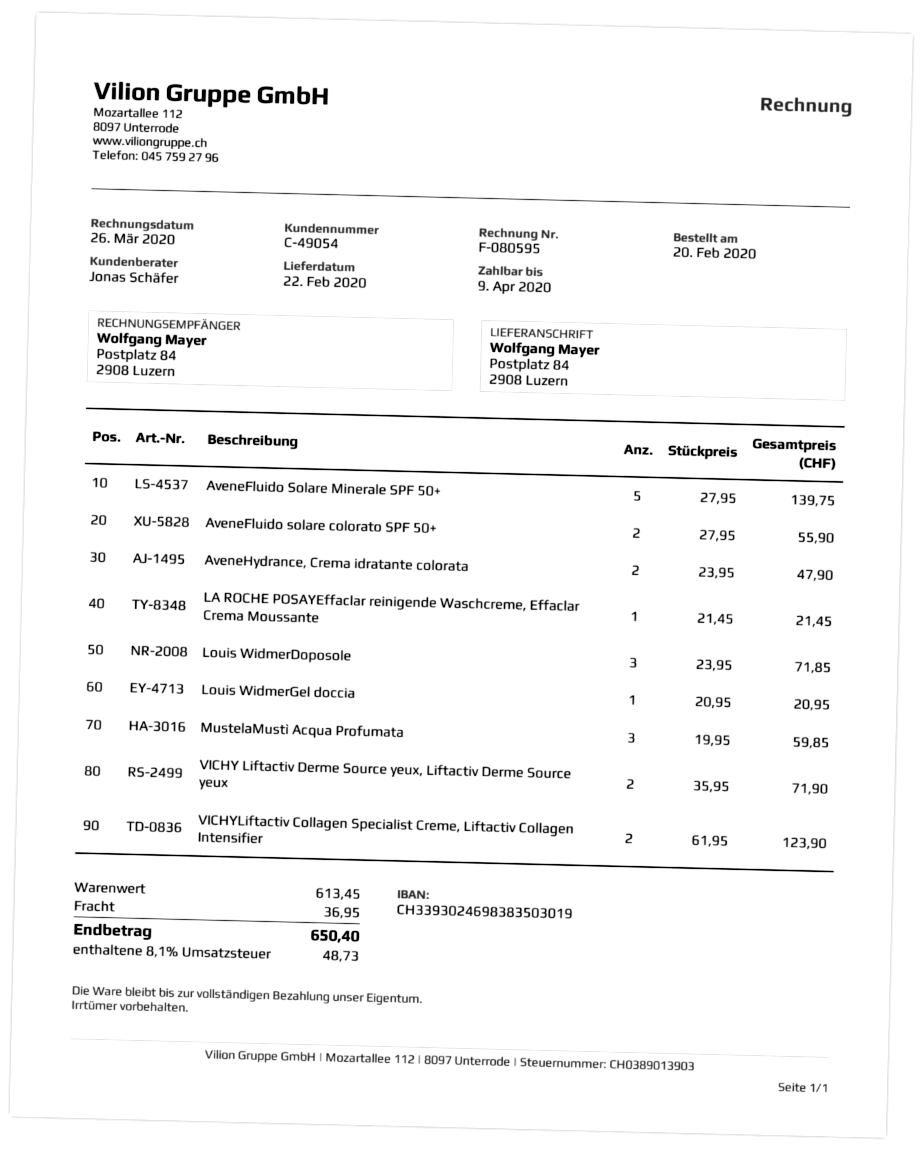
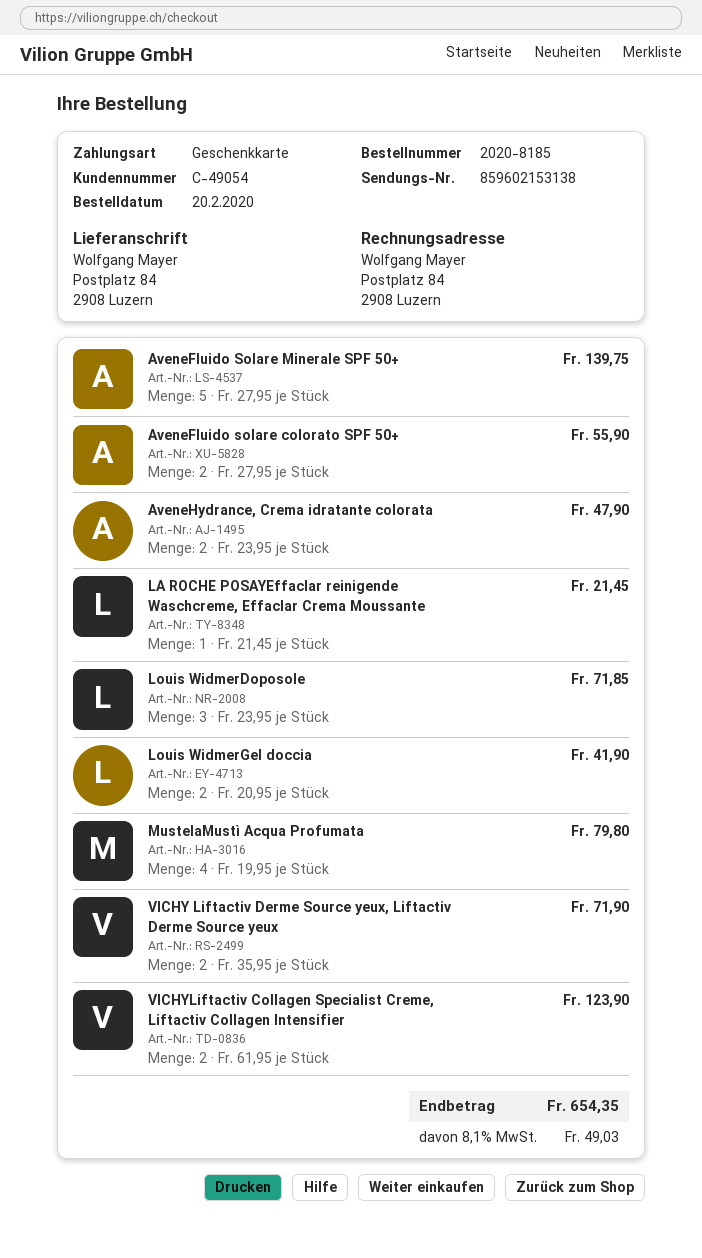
Louis WidmerGel doccia: 1 x 20.95 = 20.95 -> 2 x 20.95 = 41.90
MustelaMustì Acqua Profumata: 3 x 19.95 = 59.85 -> 4 x 19.95 = 79.80
shipping: 36.95 -> none
tax: 8.1% = 48.73 -> 8.1% = 49.03
total: 650.40 -> 654.35

